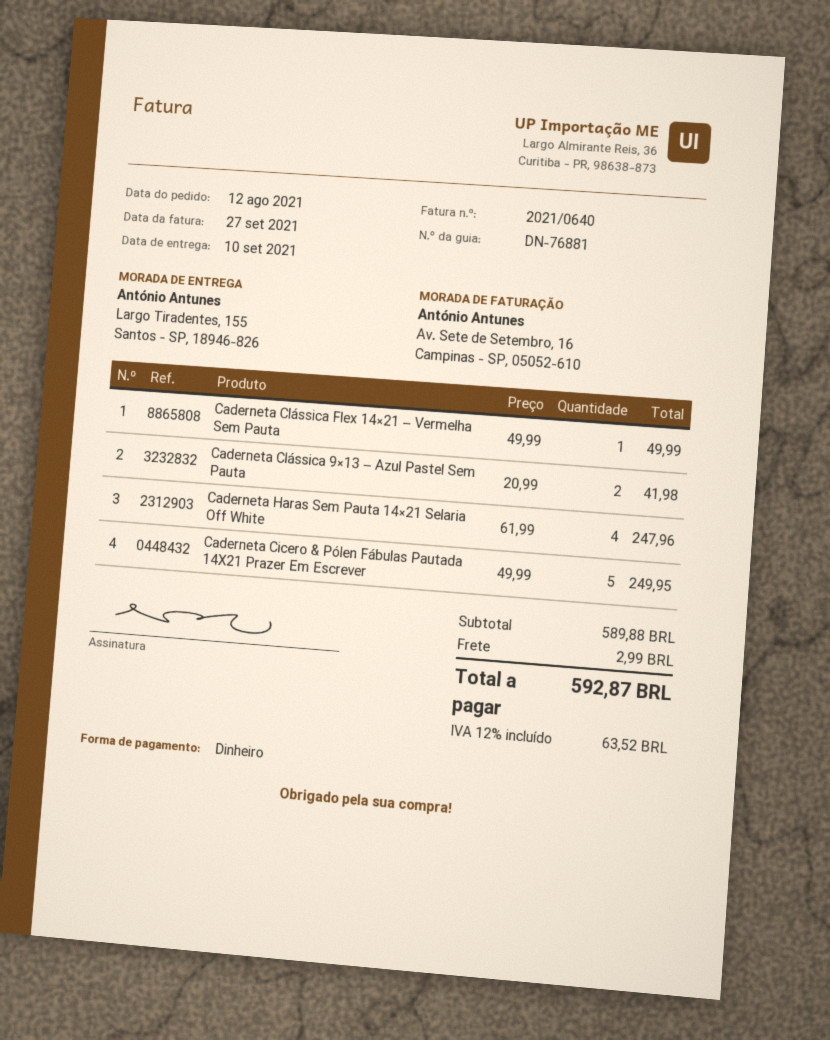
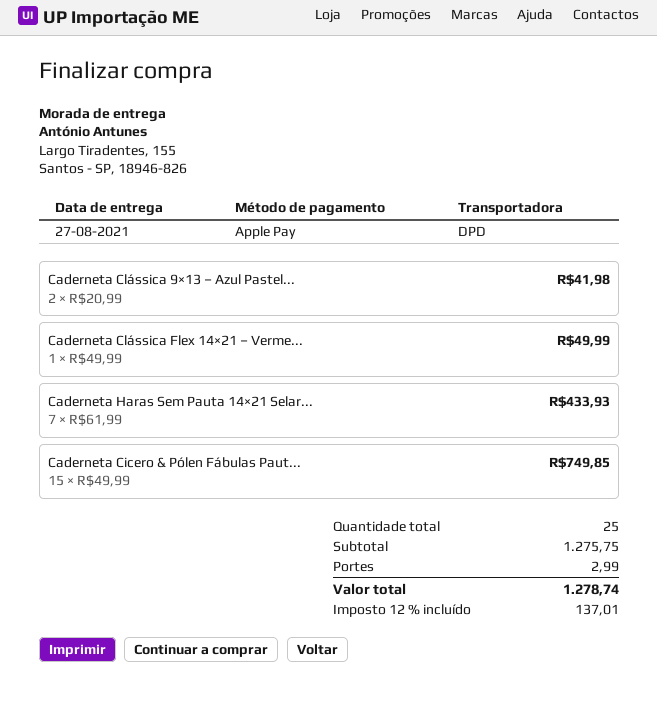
delivery date: 2021-09-10 -> 2021-08-27
payment method: cash -> Apple Pay
Caderneta Haras Sem Pauta 14×21 Selaria Off White: 4 x 61.99 = 247.96 -> 7 x 61.99 = 433.93
Caderneta Cicero & Pólen Fábulas Pautada 14X21 Prazer Em Escrever: 5 x 49.99 = 249.95 -> 15 x 49.99 = 749.85
subtotal: 589.88 -> 1275.75
tax: 12% = 63.52 -> 12% = 137.01
total: 592.87 -> 1278.74

